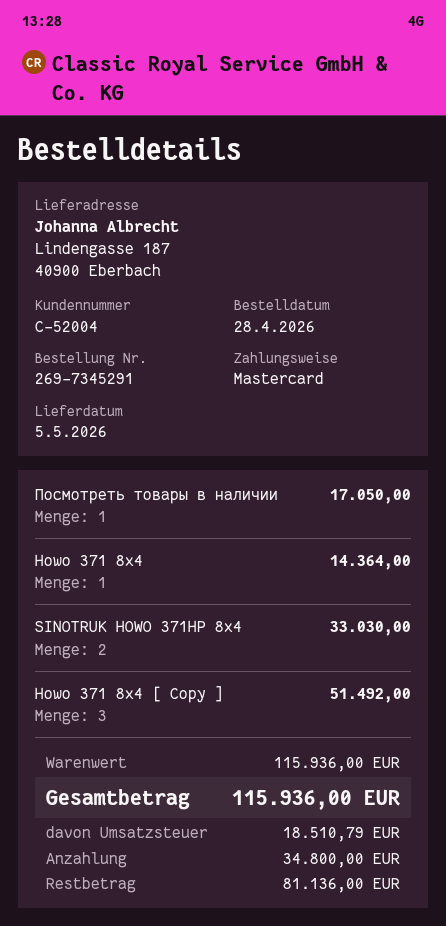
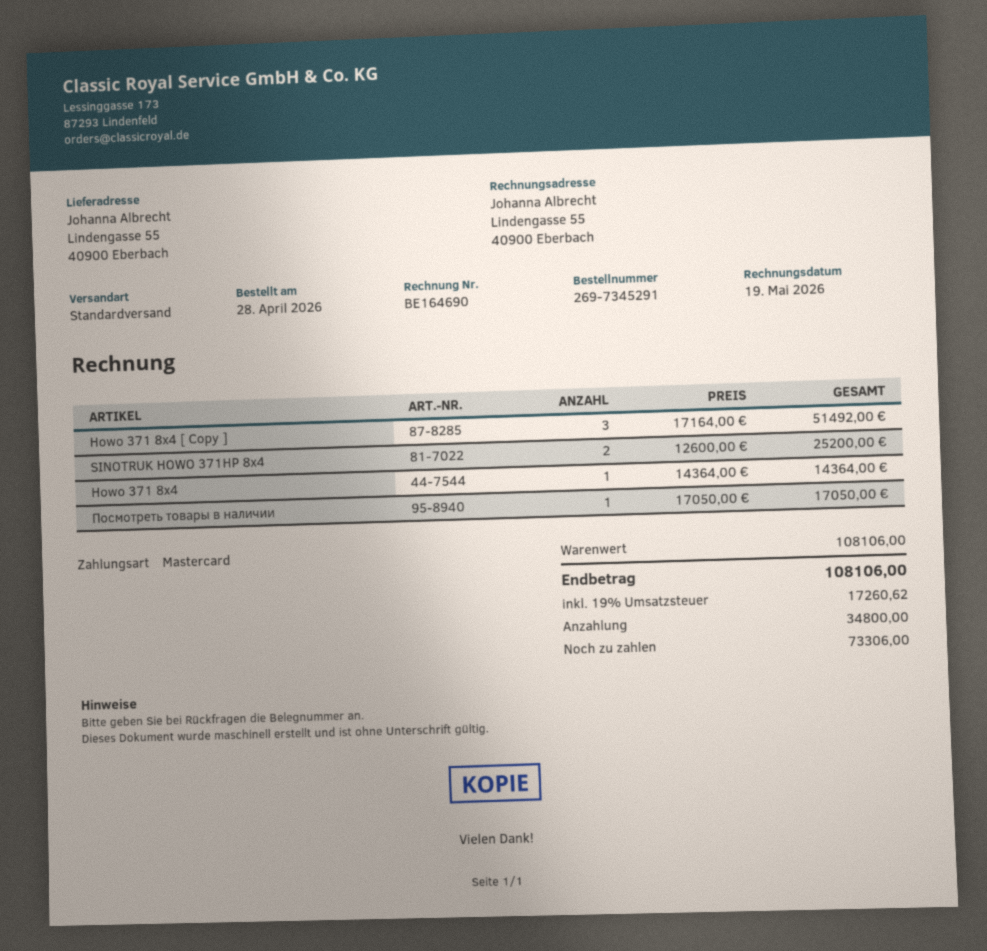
ship to: Lindengasse 187, 40900 Eberbach -> Lindengasse 55, 40900 Eberbach
SINOTRUK HOWO 371HP 8x4: 2 for 33030.00 -> 2 for 25200.00
subtotal: 115936.00 -> 108106.00
tax: 18510.79 -> 17260.62
total: 115936.00 -> 108106.00
balance: 81136.00 -> 73306.00

